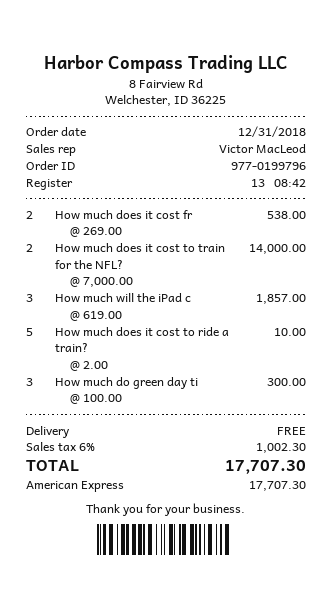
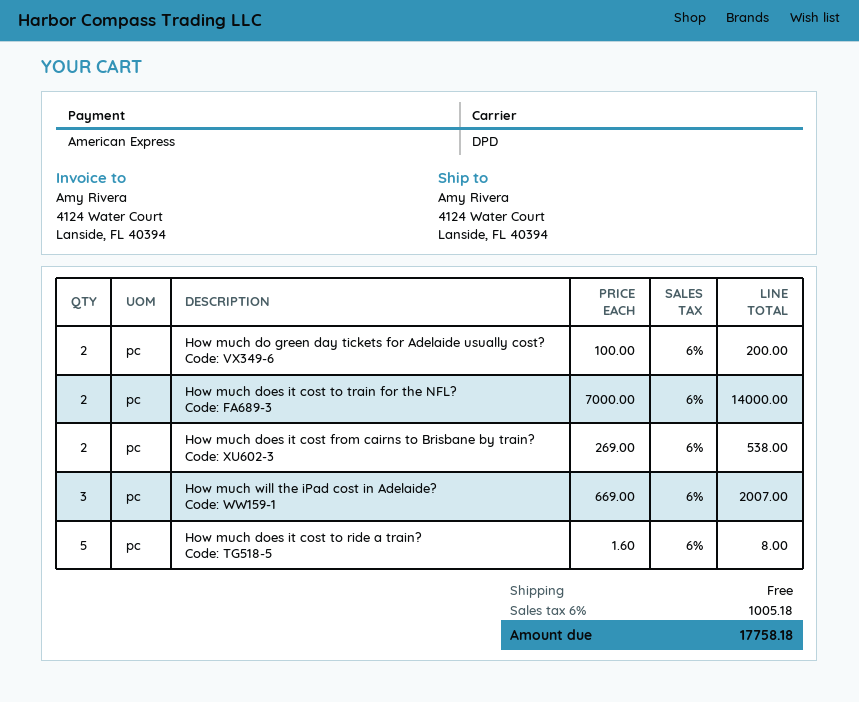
How much will the iPad c: 3 x 619.00 = 1857.00 -> 3 x 669.00 = 2007.00
How much does it cost to ride a train?: 5 x 2.00 = 10.00 -> 5 x 1.60 = 8.00
How much do green day ti: 3 x 100.00 = 300.00 -> 2 x 100.00 = 200.00
tax: 6% = 1002.30 -> 6% = 1005.18
total: 17707.30 -> 17758.18

